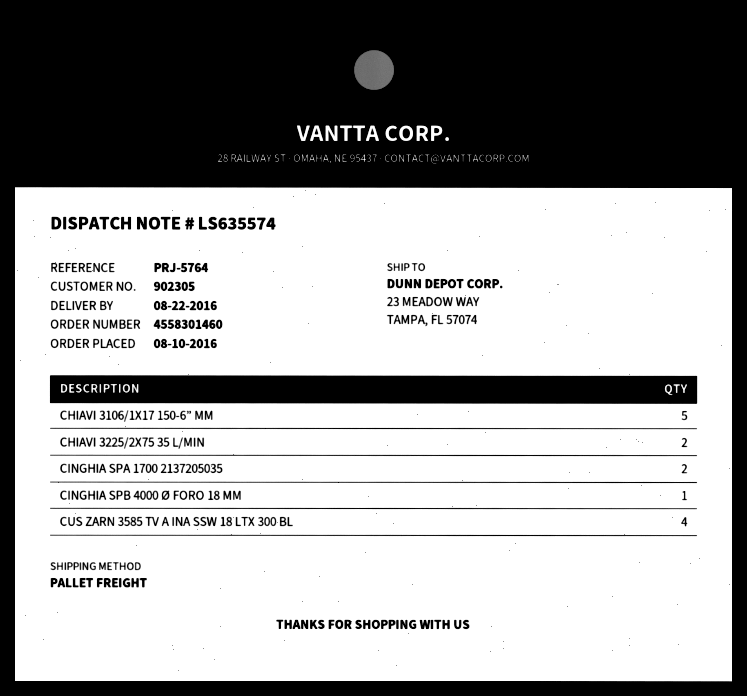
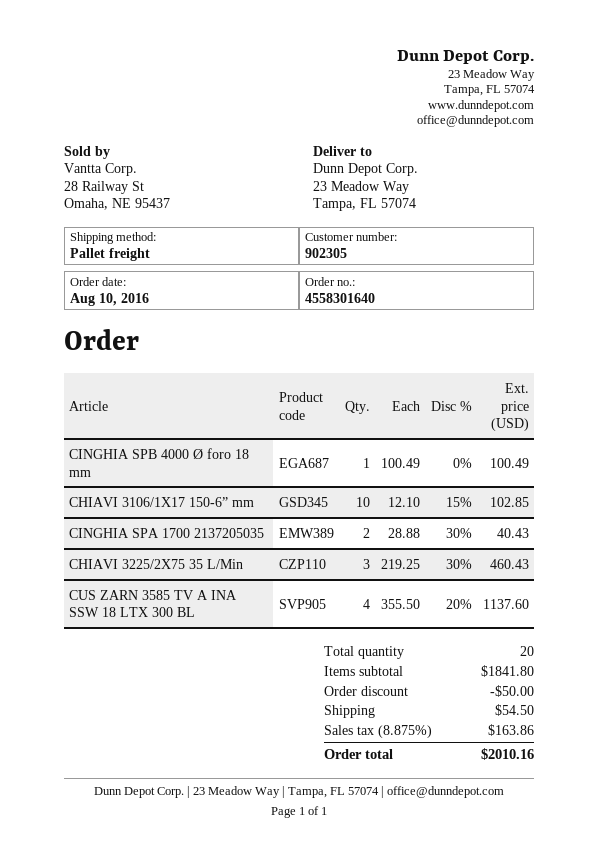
order number: 4558301460 -> 4558301640
CHIAVI 3106/1X17 150-6” MM: 5 -> 10
CHIAVI 3225/2X75 35 L/MIN: 2 -> 3

